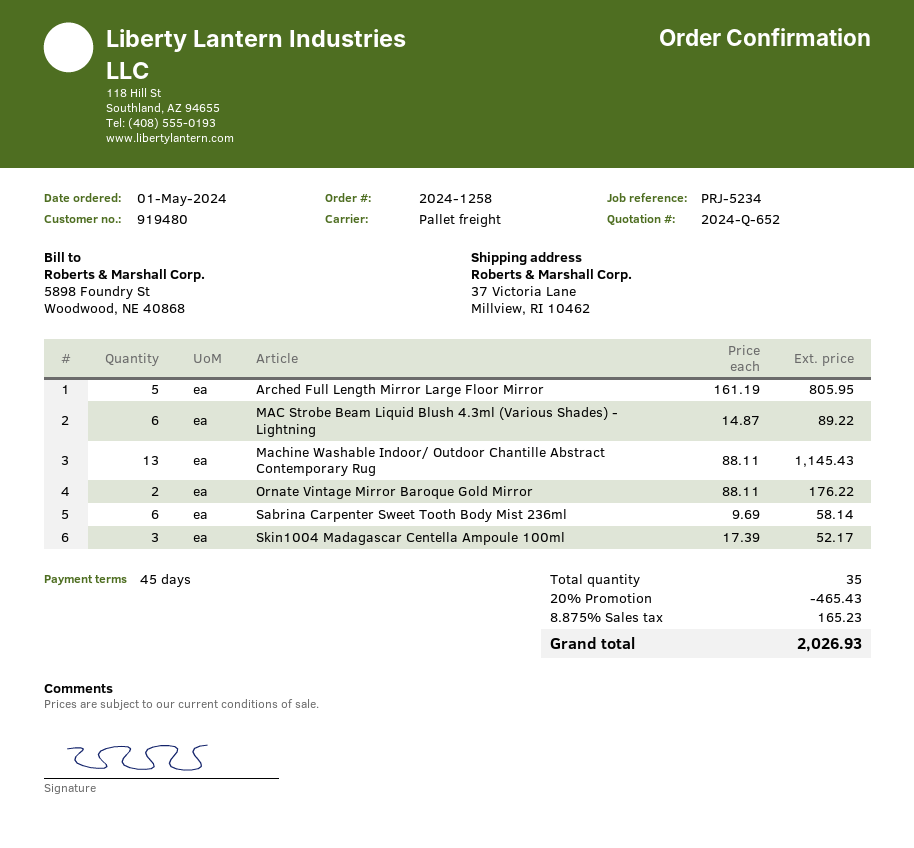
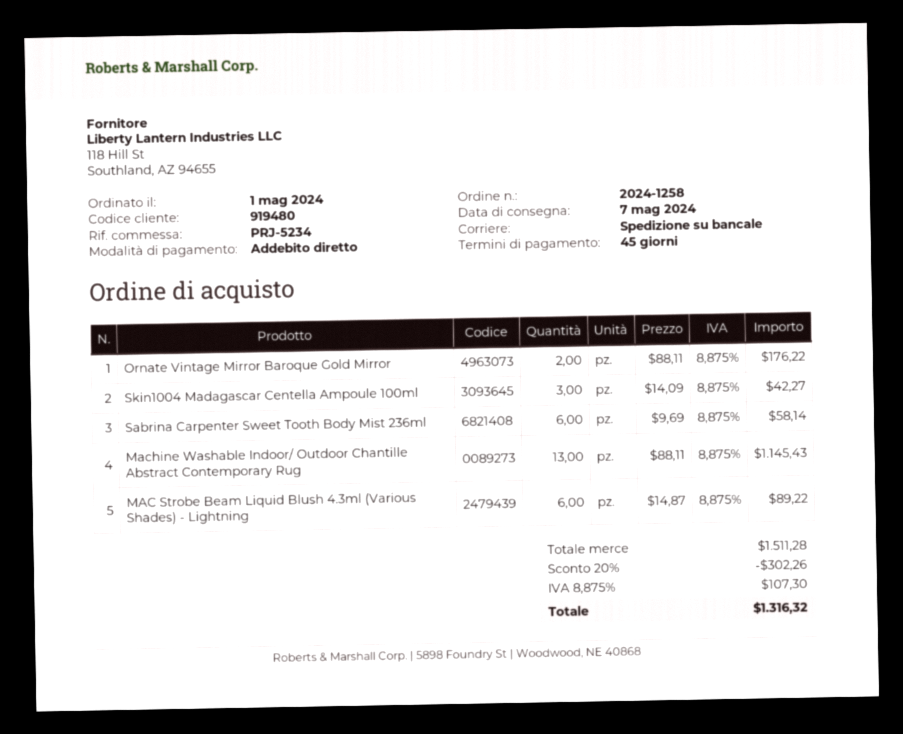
Arched Full Length Mirror Large Floor Mirror: 5 x 161.19 = 805.95 -> none
Skin1004 Madagascar Centella Ampoule 100ml: 3 x 17.39 = 52.17 -> 3 x 14.09 = 42.27
discount: 20% = 465.43 -> 20% = 302.26
tax: 8.875% = 165.23 -> 8.875% = 107.30
total: 2026.93 -> 1316.32

